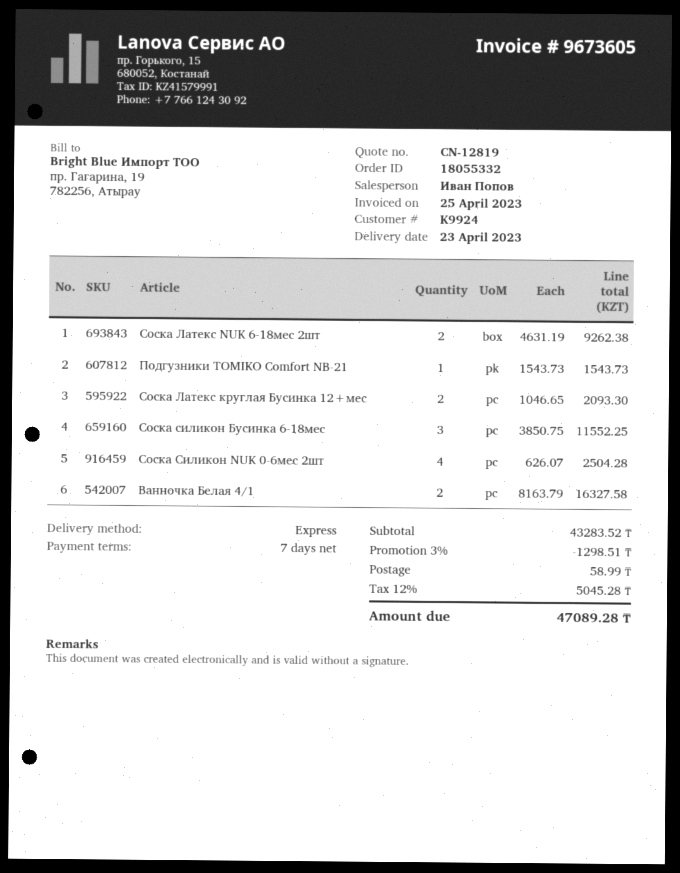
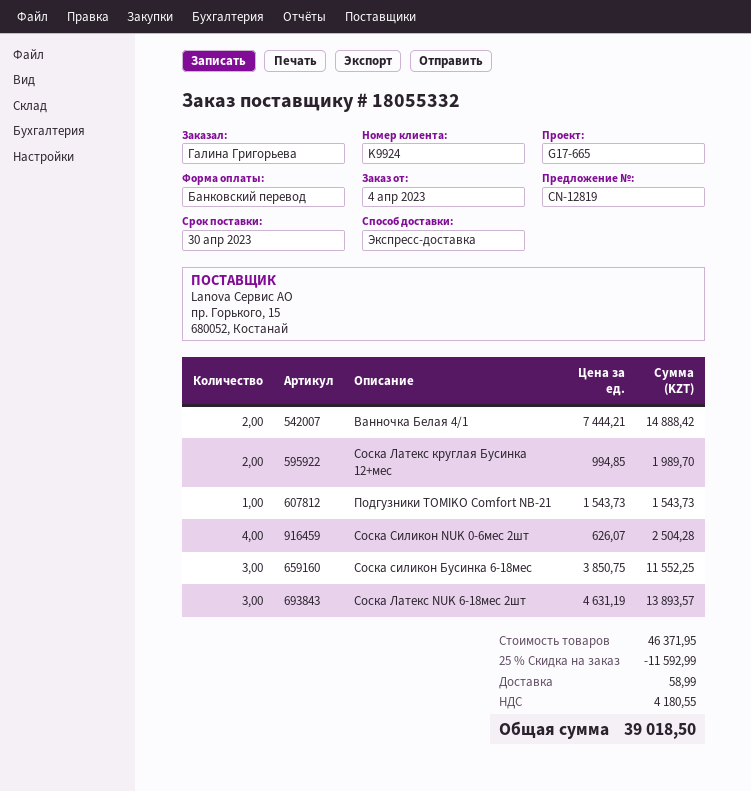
delivery date: 2023-04-23 -> 2023-04-30
Соска Латекс NUK 6-18мес 2шт: 2 x 4631.19 = 9262.38 -> 3 x 4631.19 = 13893.57
Соска Латекс круглая Бусинка 12+мес: 2 x 1046.65 = 2093.30 -> 2 x 994.85 = 1989.70
Ванночка Белая 4/1: 2 x 8163.79 = 16327.58 -> 2 x 7444.21 = 14888.42
subtotal: 43283.52 -> 46371.95
discount: 3% = 1298.51 -> 25% = 11592.99
tax: 5045.28 -> 4180.55
total: 47089.28 -> 39018.50

